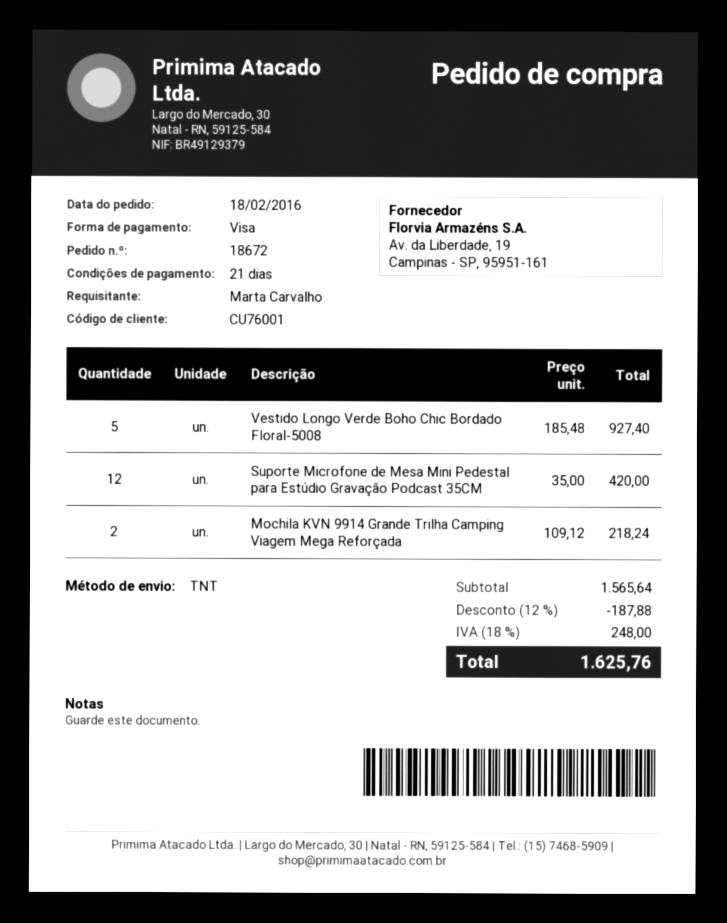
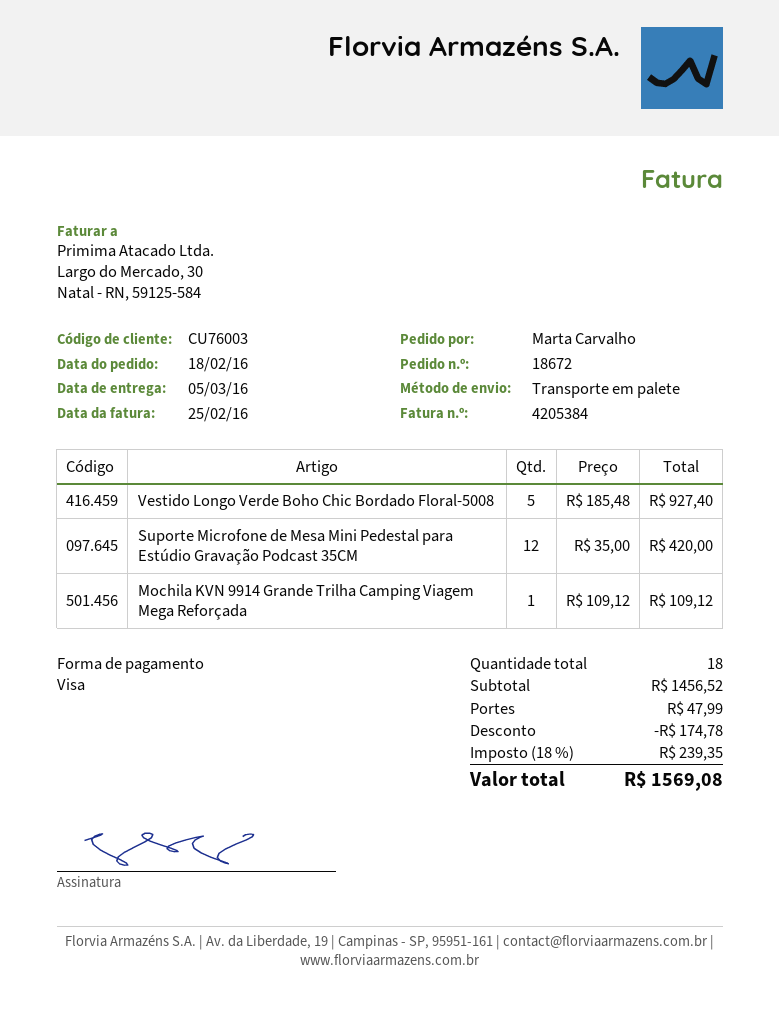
customer number: CU76001 -> CU76003
shipping method: TNT -> pallet freight
Mochila KVN 9914 Grande Trilha Camping Viagem Mega Reforçada: 2 x 109.12 = 218.24 -> 1 x 109.12 = 109.12
subtotal: 1565.64 -> 1456.52
discount: 187.88 -> 174.78
shipping: none -> 47.99
tax: 18% = 248.00 -> 18% = 239.35
total: 1625.76 -> 1569.08

